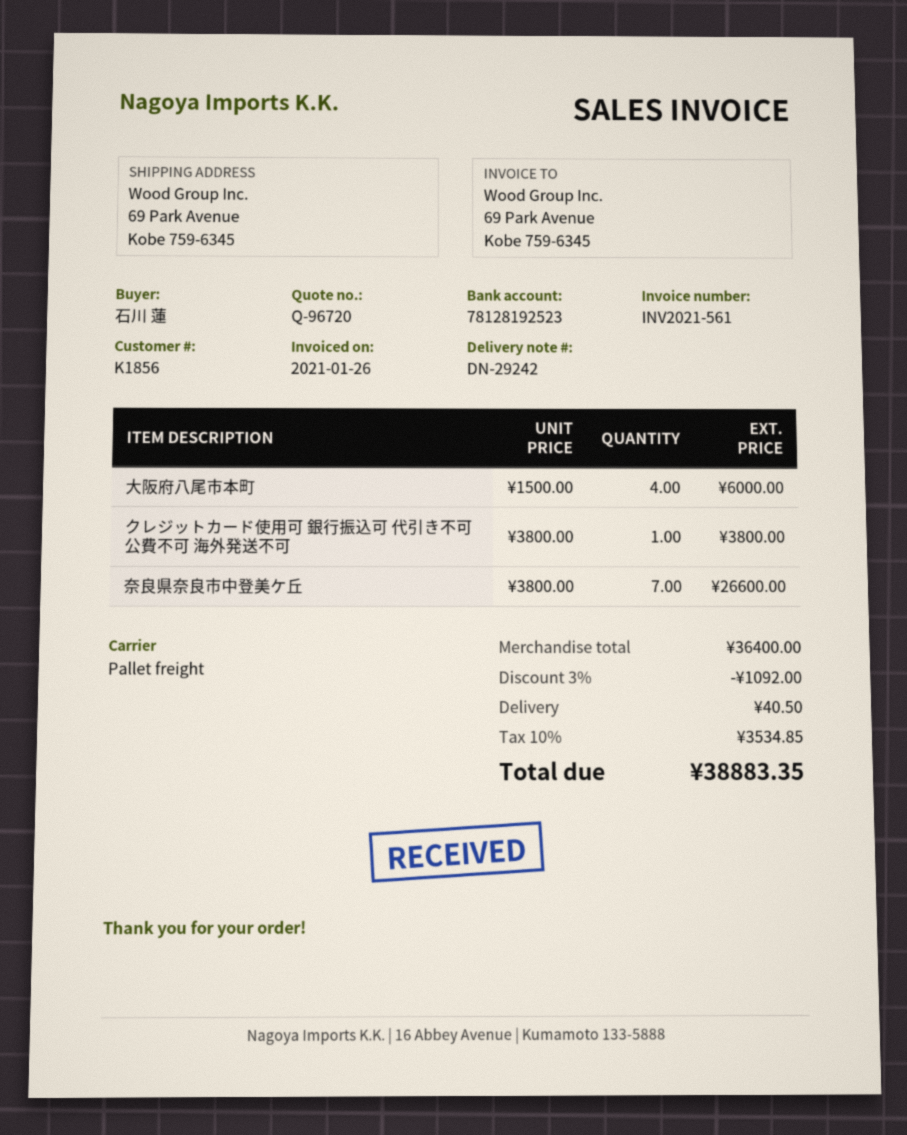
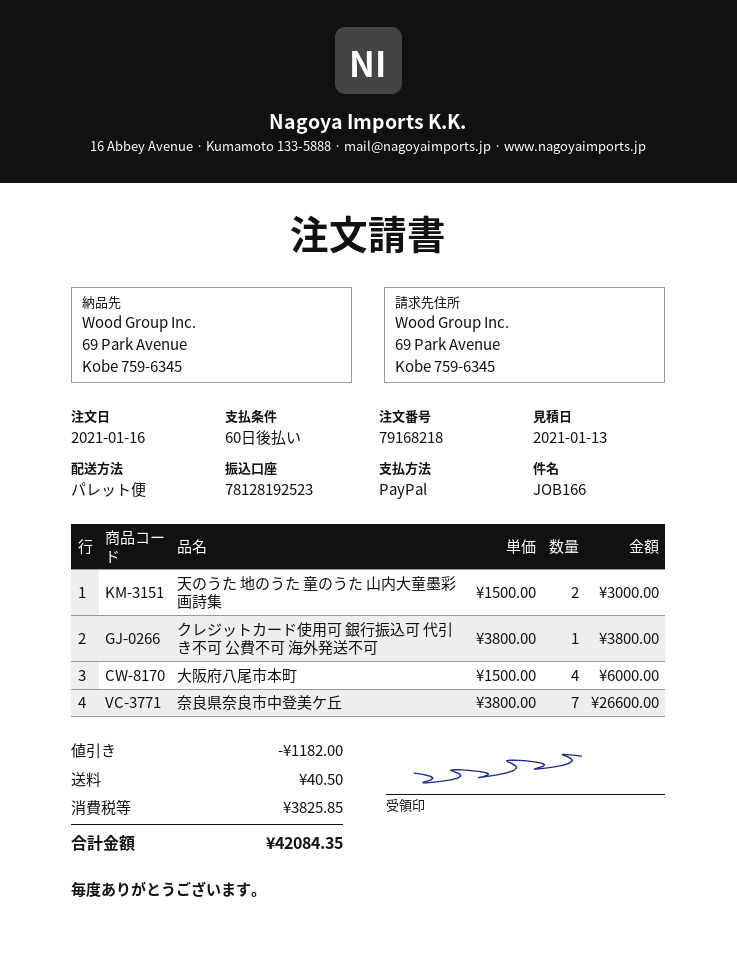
天のうた 地のうた 童のうた 山内大童墨彩画詩集: none -> 2 x 1500.00 = 3000.00
discount: 1092.00 -> 1182.00
tax: 3534.85 -> 3825.85
total: 38883.35 -> 42084.35

